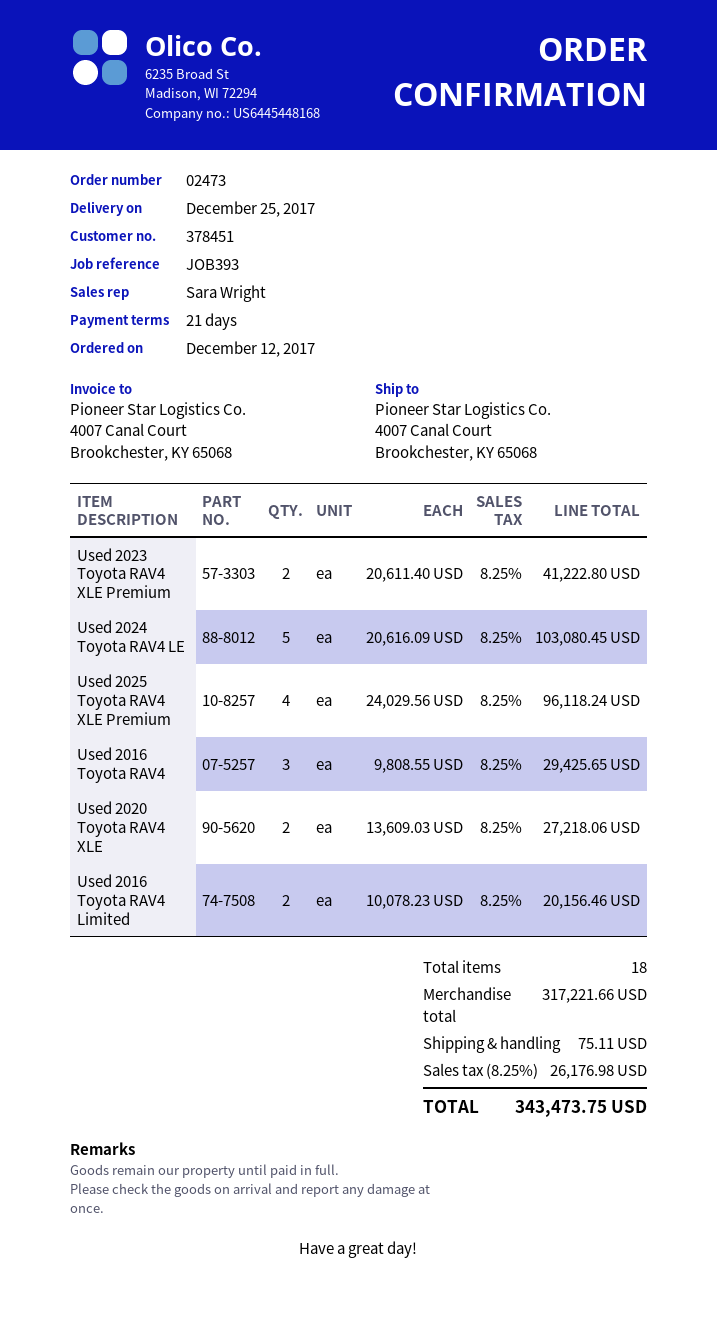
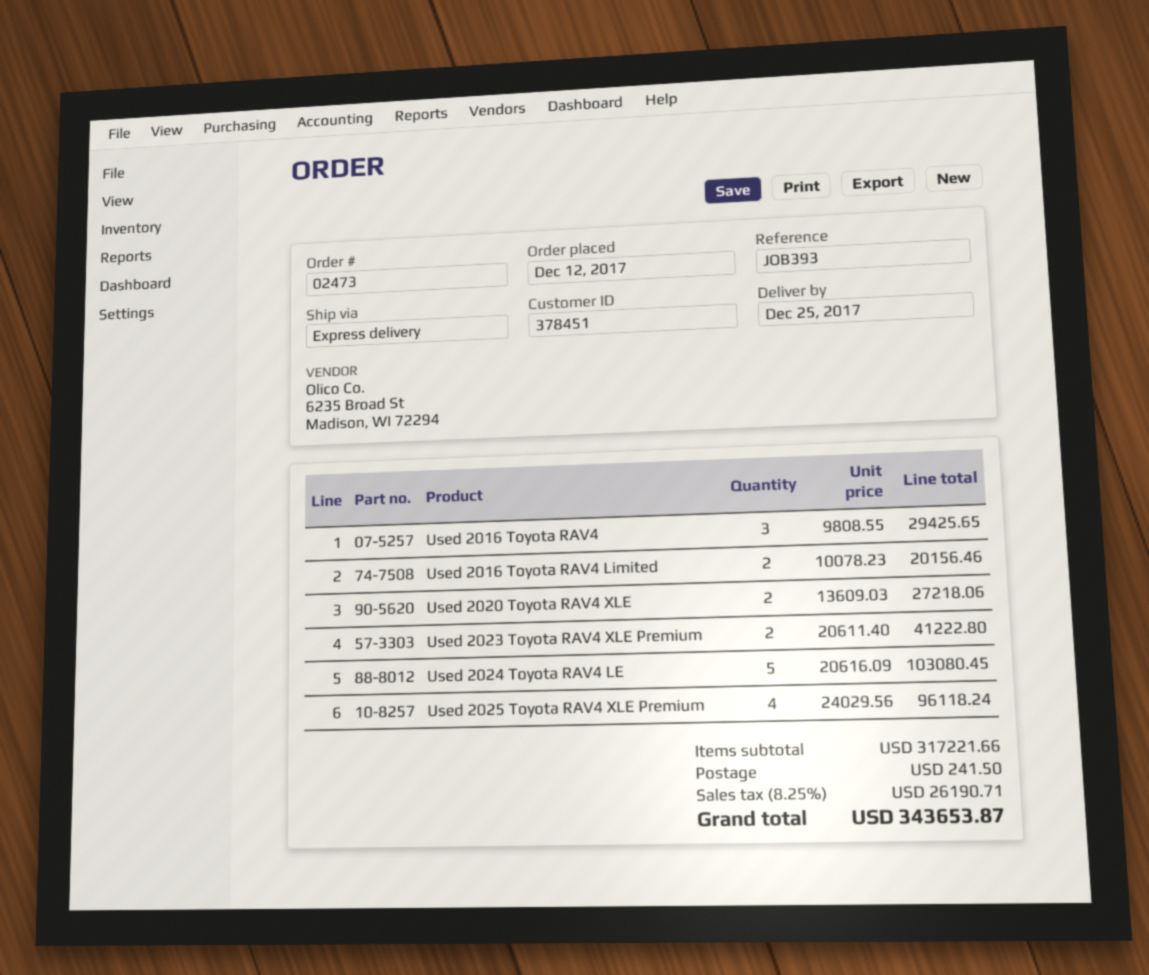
shipping: 75.11 -> 241.50
tax: 8.25% = 26176.98 -> 8.25% = 26190.71
total: 343473.75 -> 343653.87

